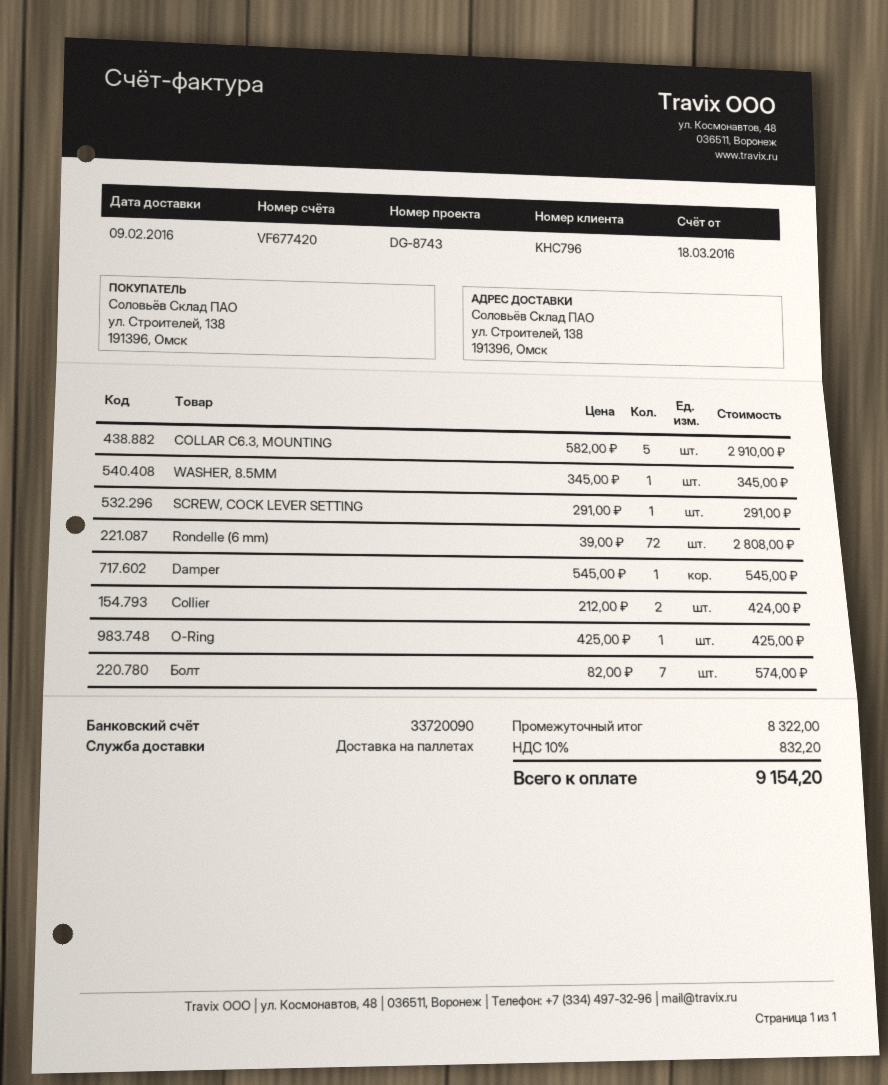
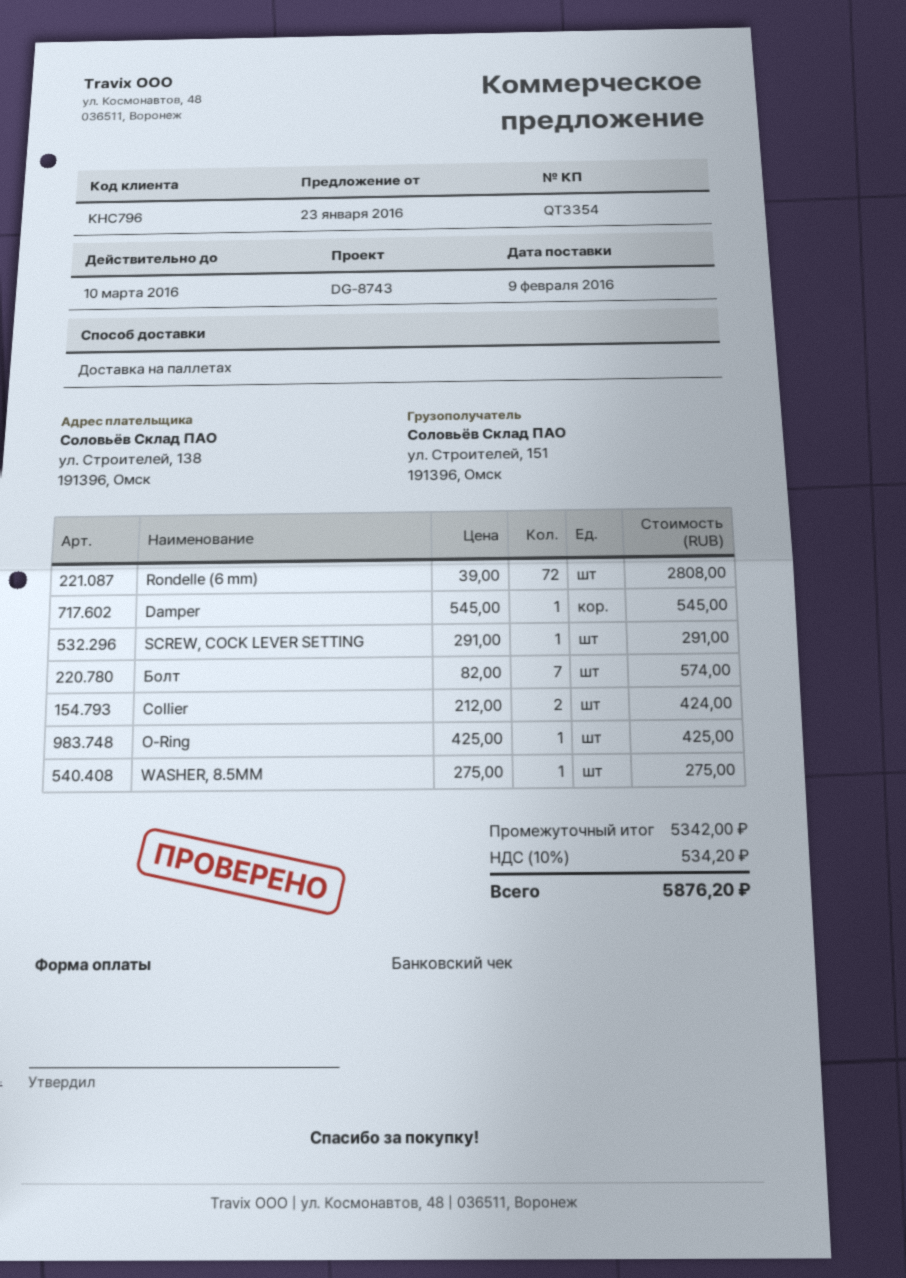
ship to: ул. Строителей, 138, 191396, Омск -> ул. Строителей, 151, 191396, Омск
COLLAR C6.3, MOUNTING: 5 x 582.00 = 2910.00 -> none
WASHER, 8.5MM: 1 x 345.00 = 345.00 -> 1 x 275.00 = 275.00
subtotal: 8322.00 -> 5342.00
tax: 10% = 832.20 -> 10% = 534.20
total: 9154.20 -> 5876.20

